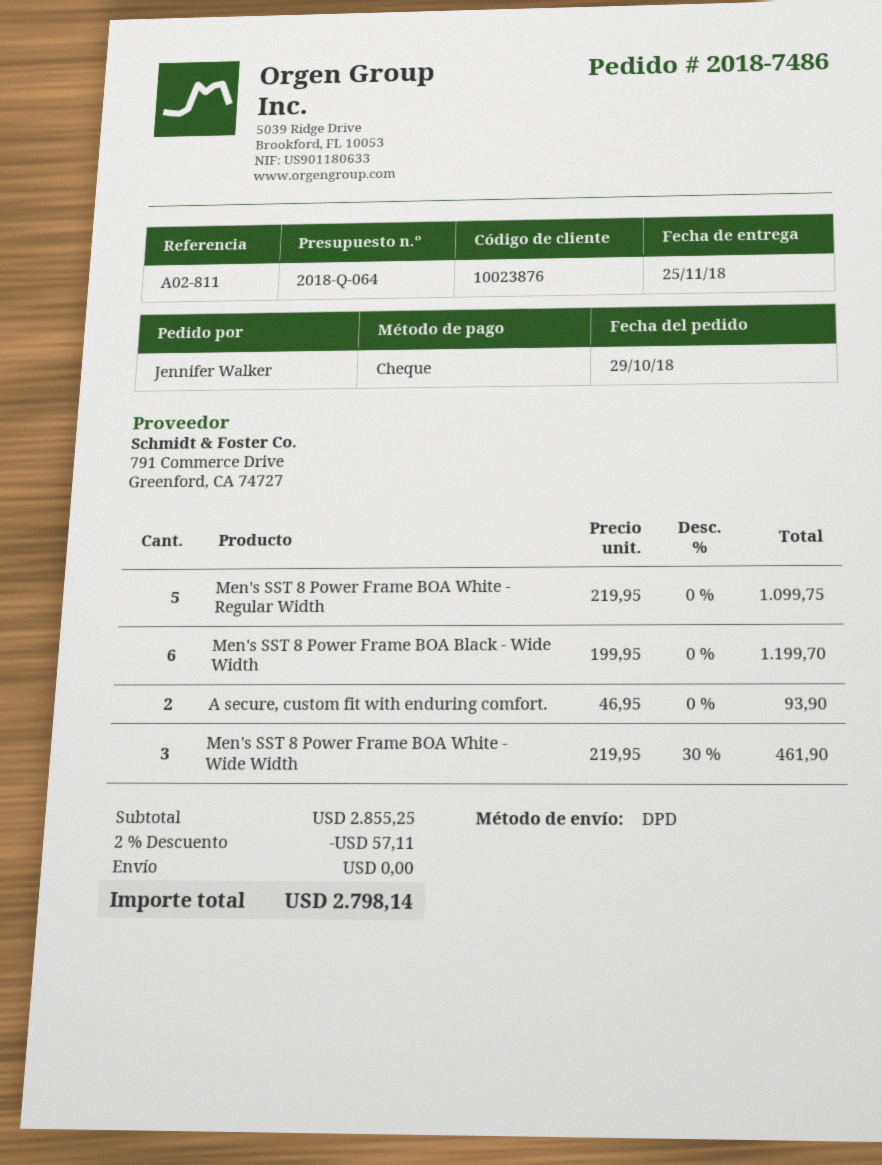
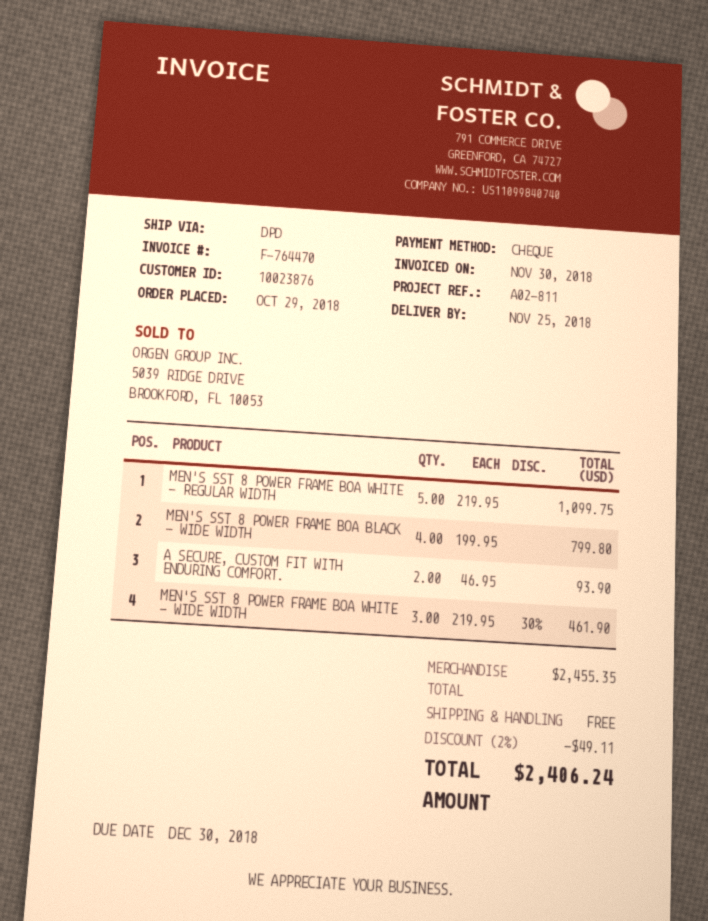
Men's SST 8 Power Frame BOA Black - Wide Width: 6 x 199.95 = 1199.70 -> 4 x 199.95 = 799.80
subtotal: 2855.25 -> 2455.35
discount: 2% = 57.11 -> 2% = 49.11
total: 2798.14 -> 2406.24

